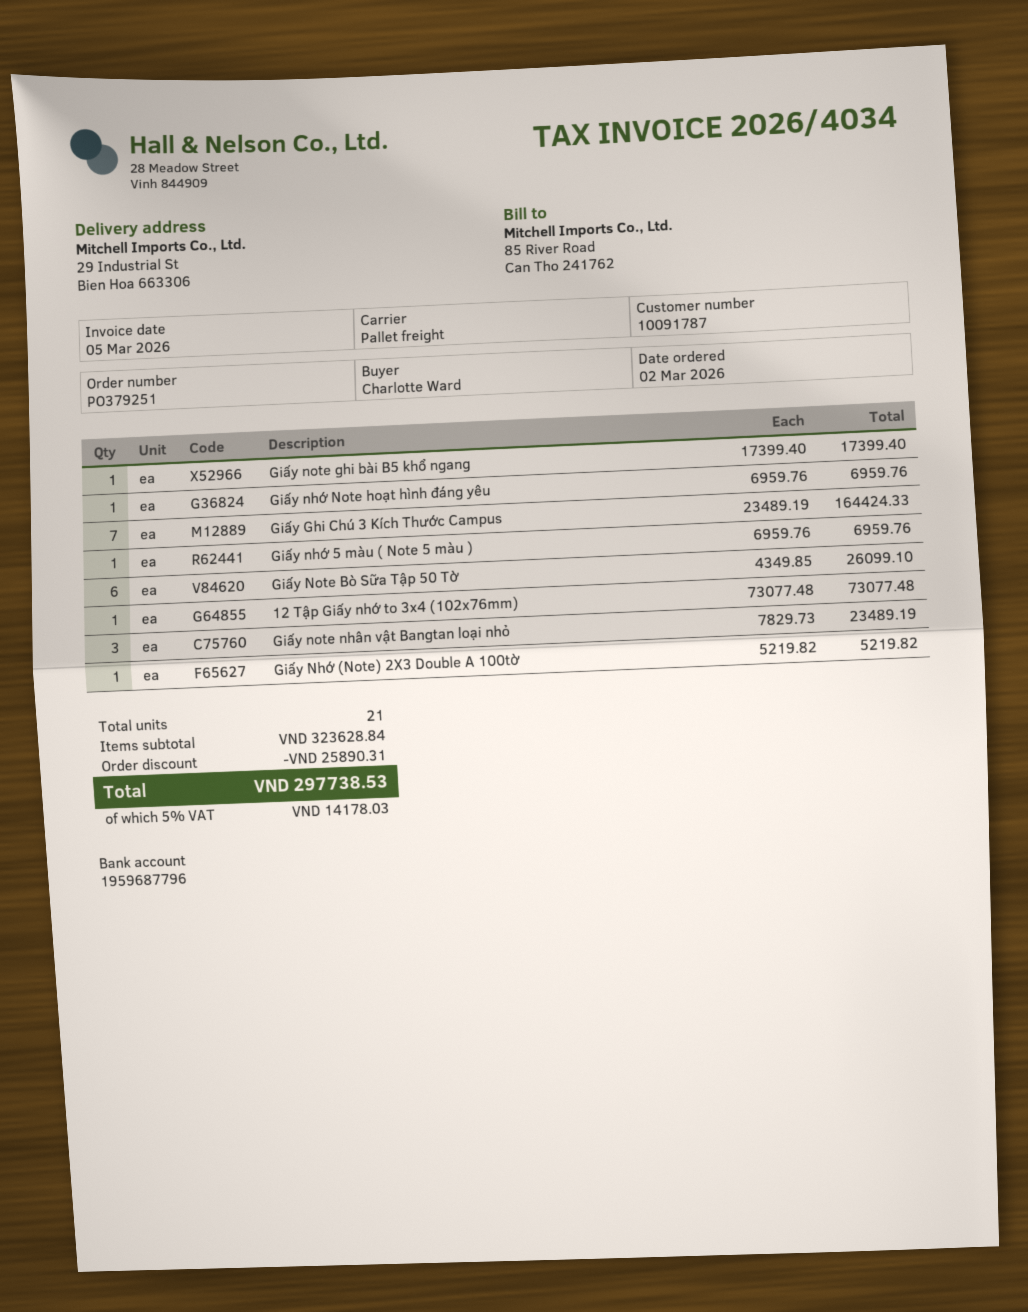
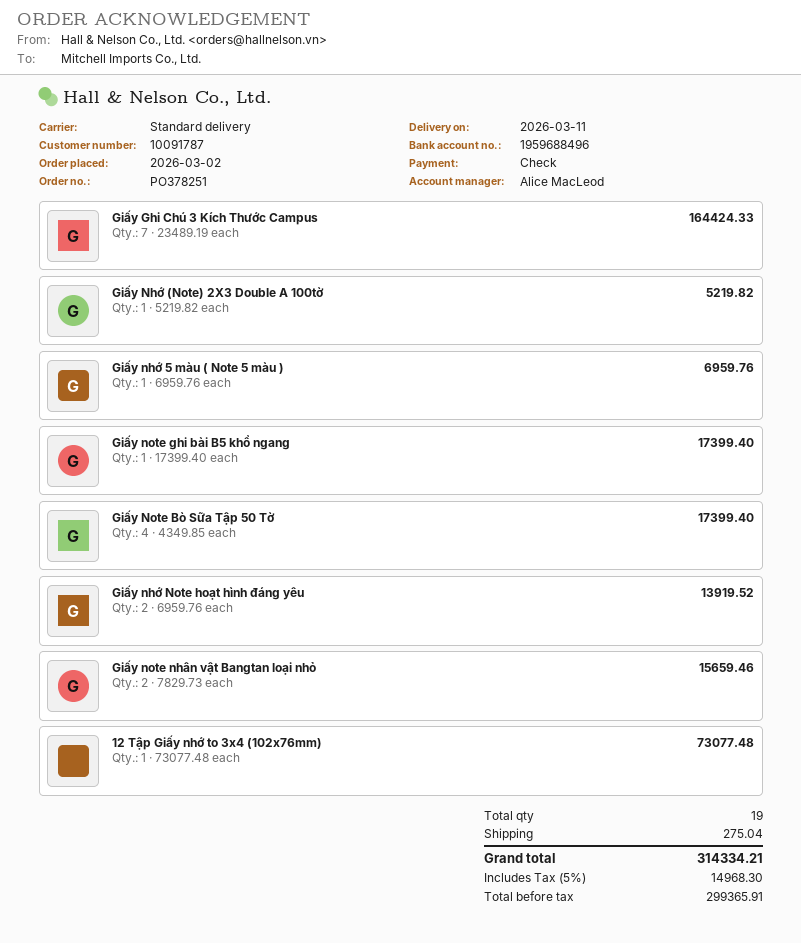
order number: PO379251 -> PO378251
bank account: 1959687796 -> 1959688496
shipping method: pallet freight -> standard
Giấy nhớ Note hoạt hình đáng yêu: 1 x 6959.76 = 6959.76 -> 2 x 6959.76 = 13919.52
Giấy Note Bò Sữa Tập 50 Tờ: 6 x 4349.85 = 26099.10 -> 4 x 4349.85 = 17399.40
Giấy note nhân vật Bangtan loại nhỏ: 3 x 7829.73 = 23489.19 -> 2 x 7829.73 = 15659.46
total quantity: 21 -> 19
discount: 25890.31 -> none
shipping: none -> 275.04
tax: 5% = 14178.03 -> 5% = 14968.30
total: 297738.53 -> 314334.21

